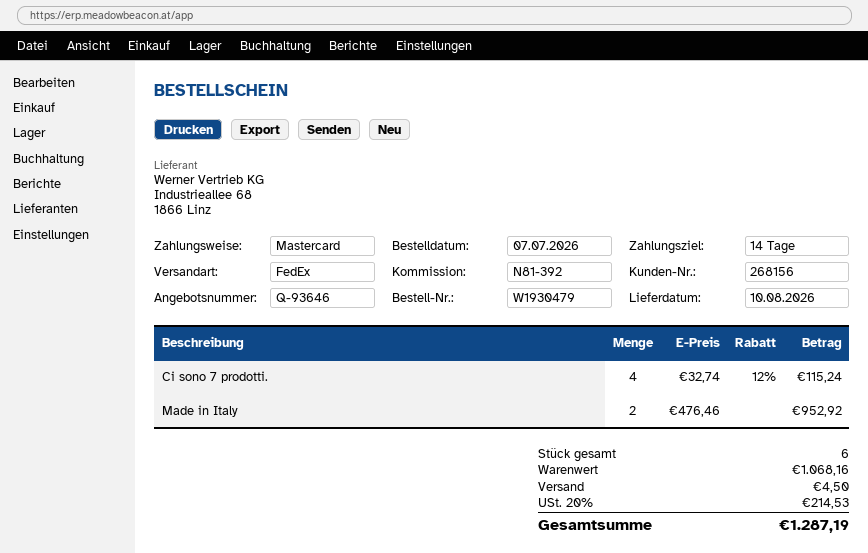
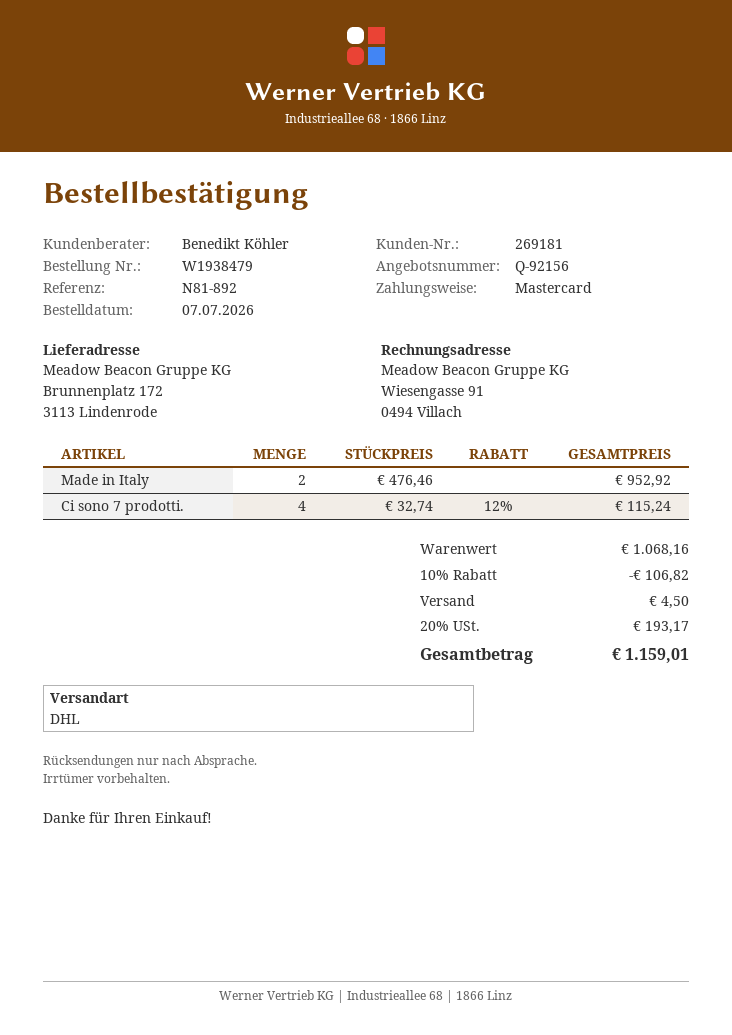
quote number: Q-93646 -> Q-92156
order number: W1930479 -> W1938479
customer number: 268156 -> 269181
reference: N81-392 -> N81-892
shipping method: FedEx -> DHL
discount: none -> 10% = 106.82
tax: 20% = 214.53 -> 20% = 193.17
total: 1287.19 -> 1159.01

